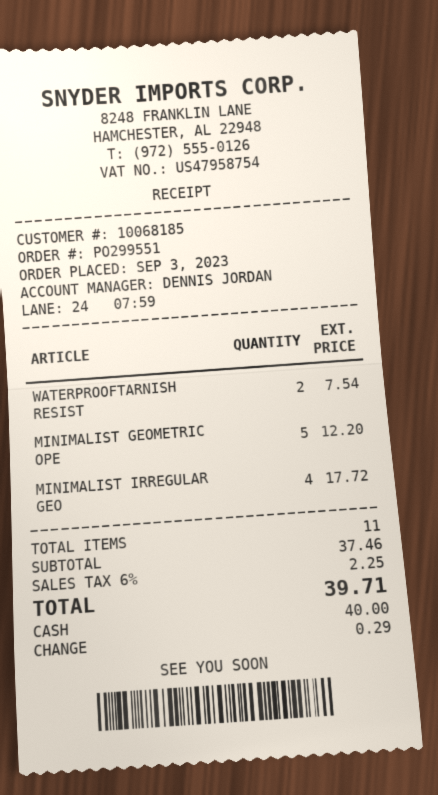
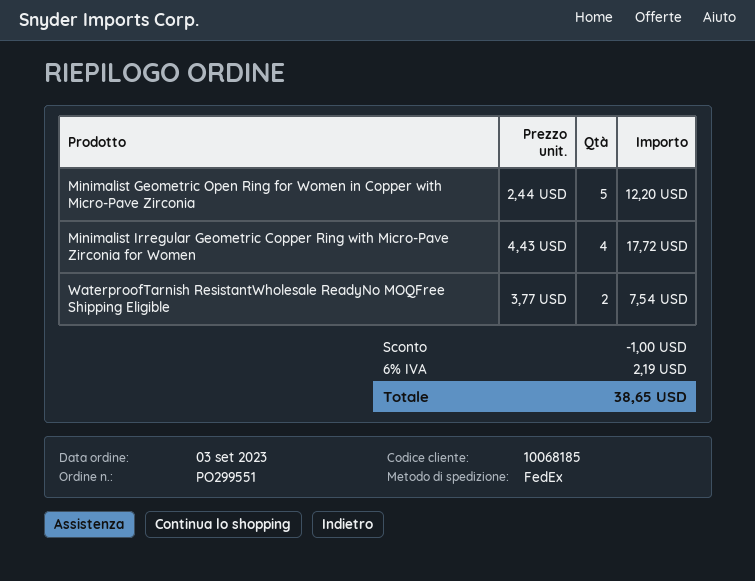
discount: none -> 1.00
tax: 6% = 2.25 -> 6% = 2.19
total: 39.71 -> 38.65

